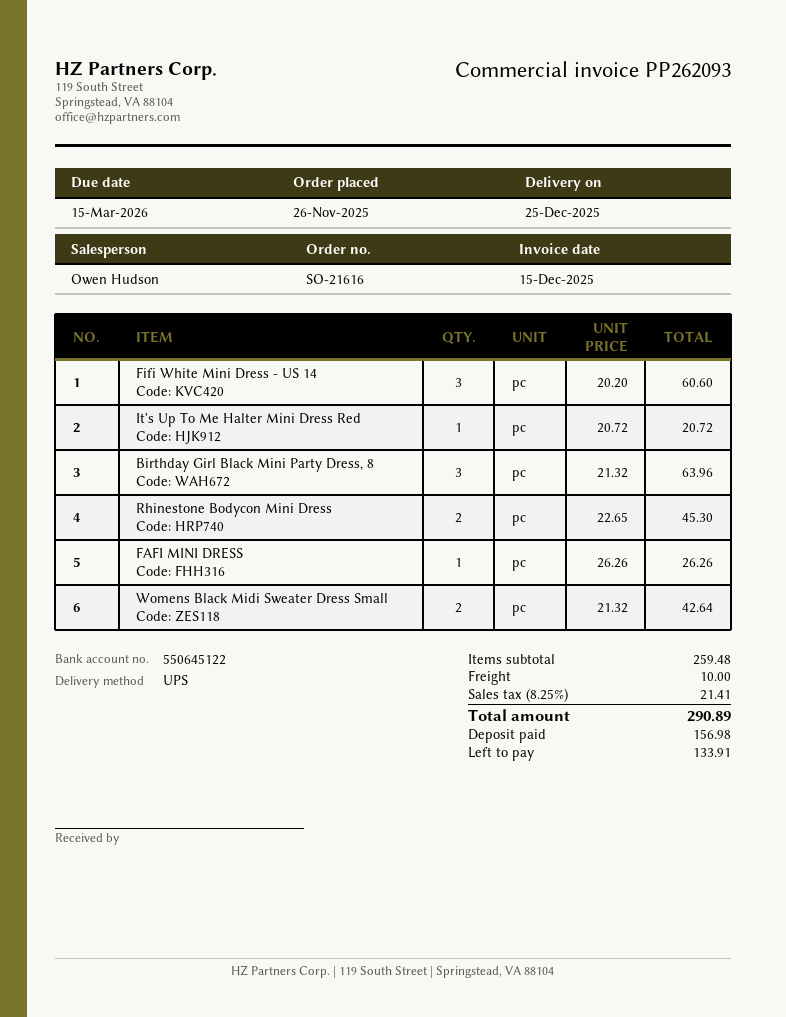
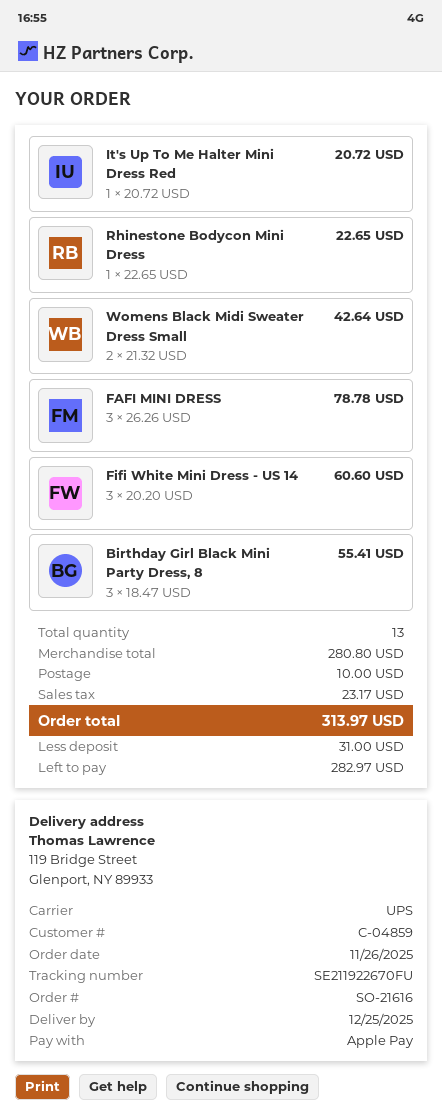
Birthday Girl Black Mini Party Dress, 8: 3 x 21.32 = 63.96 -> 3 x 18.47 = 55.41
Rhinestone Bodycon Mini Dress: 2 x 22.65 = 45.30 -> 1 x 22.65 = 22.65
FAFI MINI DRESS: 1 x 26.26 = 26.26 -> 3 x 26.26 = 78.78
subtotal: 259.48 -> 280.80
tax: 21.41 -> 23.17
total: 290.89 -> 313.97
deposit: 156.98 -> 31.00
balance: 133.91 -> 282.97

